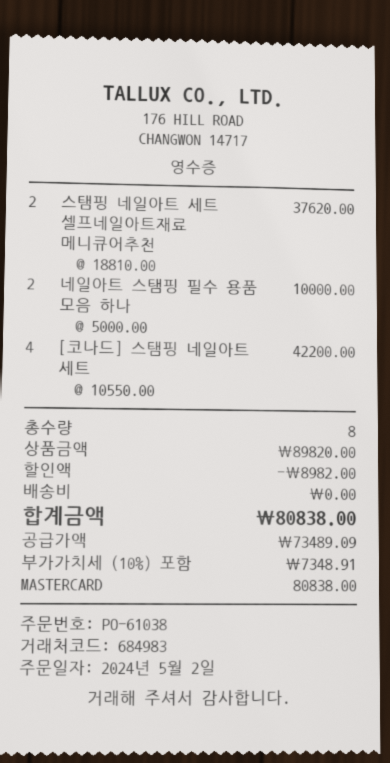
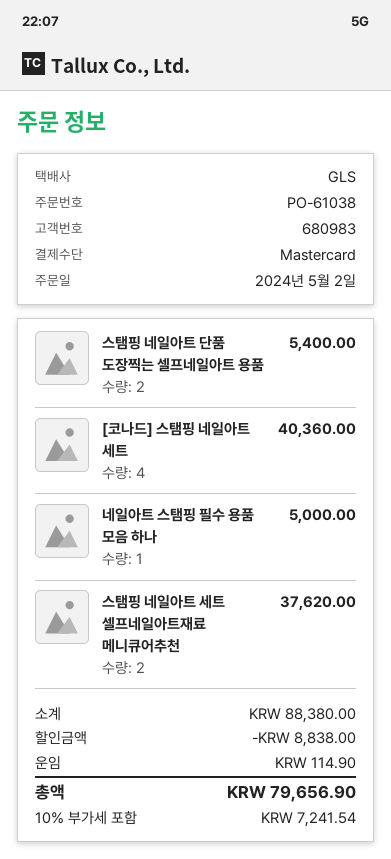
customer number: 684983 -> 680983
네일아트 스탬핑 필수 용품 모음 하나: 2 for 10000.00 -> 1 for 5000.00
[코나드] 스탬핑 네일아트 세트: 4 for 42200.00 -> 4 for 40360.00
스탬핑 네일아트 단품 도장찍는 셀프네일아트 용품: none -> 2 for 5400.00
subtotal: 89820.00 -> 88380.00
discount: 8982.00 -> 8838.00
shipping: 0.00 -> 114.90
tax: 10% = 7348.91 -> 10% = 7241.54
total: 80838.00 -> 79656.90

